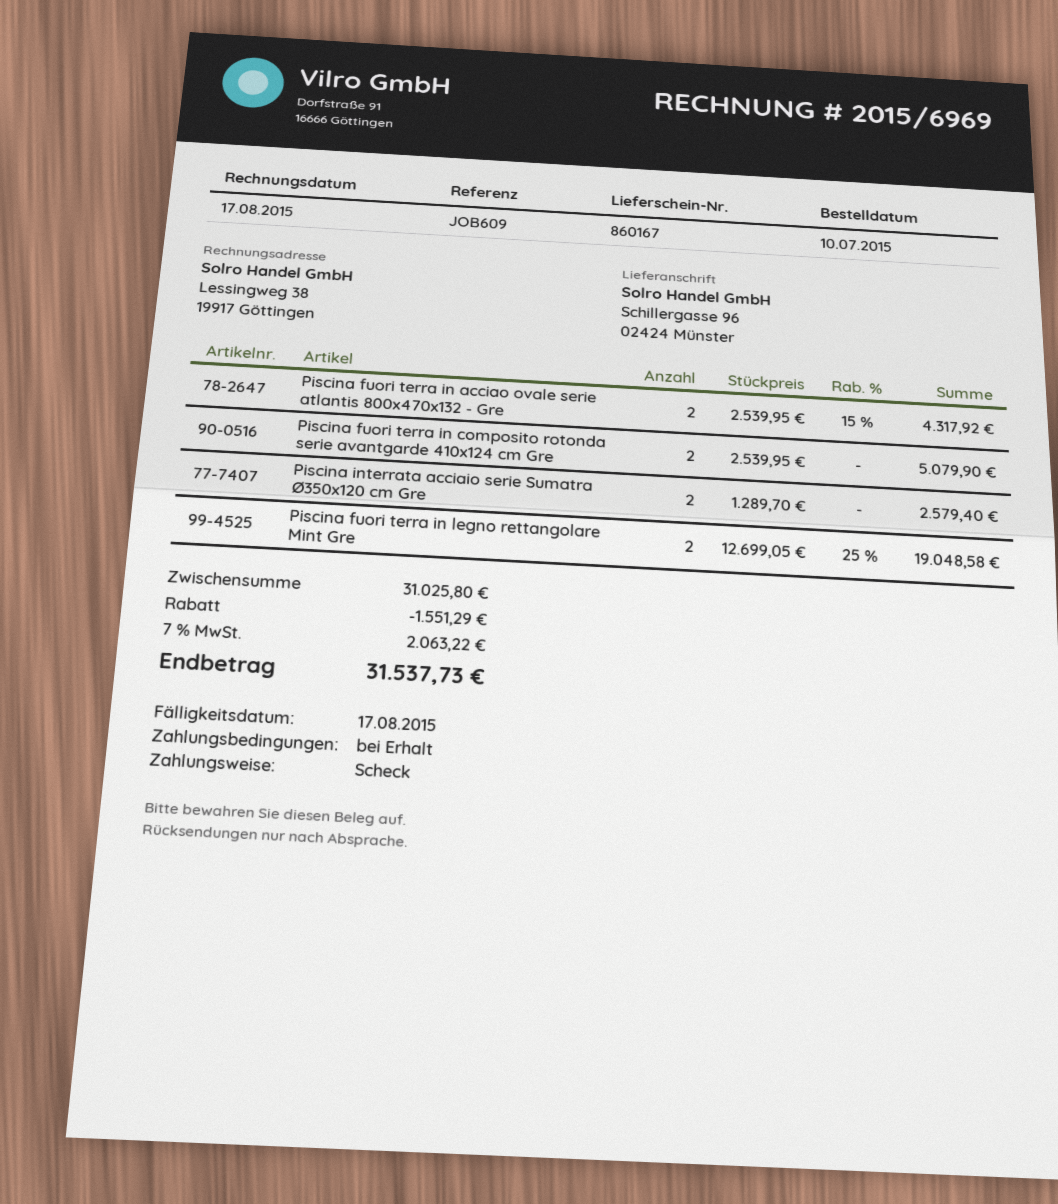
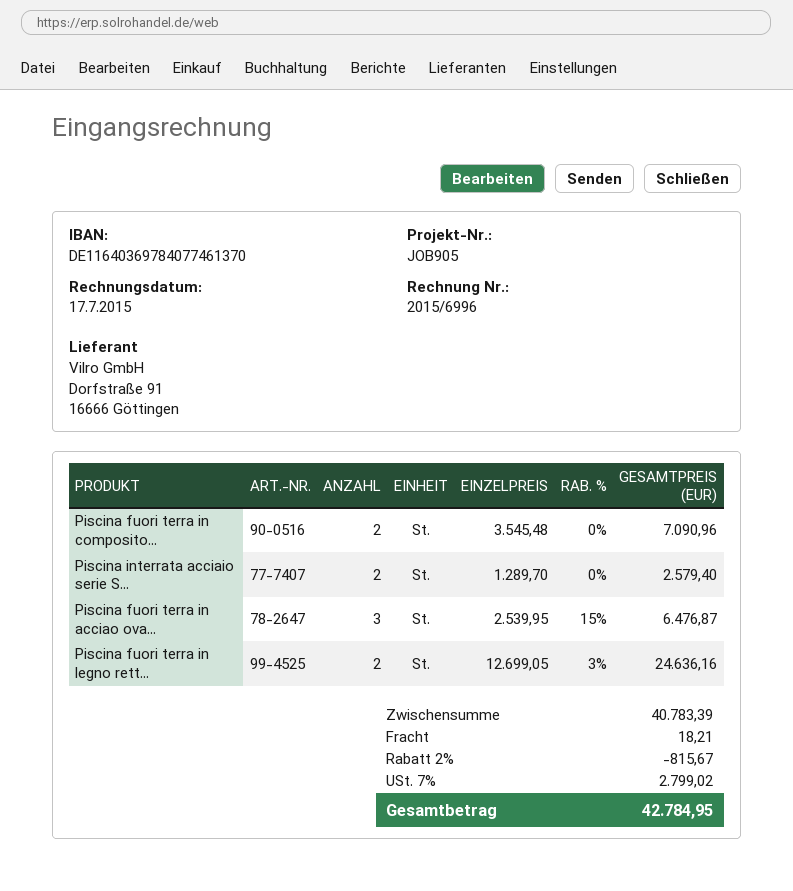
invoice number: 2015/6969 -> 2015/6996
invoice date: 2015-08-17 -> 2015-07-17
reference: JOB609 -> JOB905
Piscina fuori terra in acciao ovale serie atlantis 800x470x132 - Gre: 2 x 2539.95 - 15% = 4317.92 -> 3 x 2539.95 - 15% = 6476.87
Piscina fuori terra in composito rotonda serie avantgarde 410x124 cm Gre: 2 x 2539.95 = 5079.90 -> 2 x 3545.48 = 7090.96
Piscina fuori terra in legno rettangolare Mint Gre: 2 x 12699.05 - 25% = 19048.58 -> 2 x 12699.05 - 3% = 24636.16
subtotal: 31025.80 -> 40783.39
discount: 1551.29 -> 815.67
shipping: none -> 18.21
tax: 7% = 2063.22 -> 7% = 2799.02
total: 31537.73 -> 42784.95

